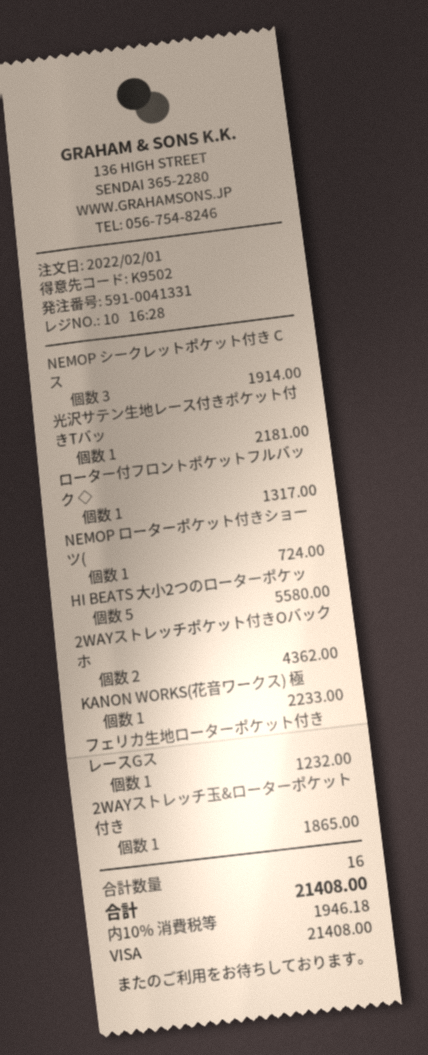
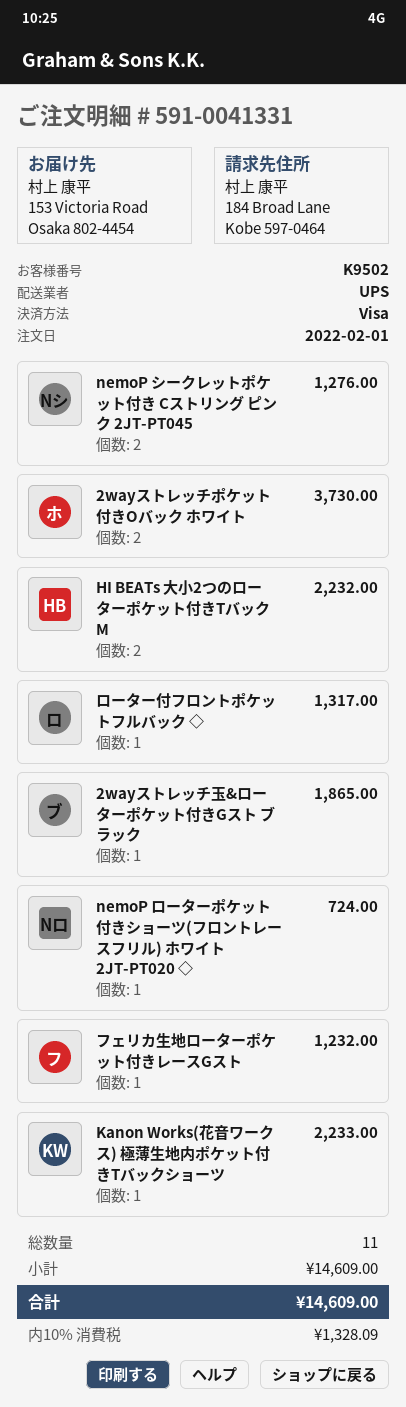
NEMOP シークレットポケット付き Cス: 3 for 1914.00 -> 2 for 1276.00
光沢サテン生地レース付きポケット付きTバッ: 1 for 2181.00 -> none
HI BEATS 大小2つのローターポケッ: 5 for 5580.00 -> 2 for 2232.00
2WAYストレッチポケット付きOバック ホ: 2 for 4362.00 -> 2 for 3730.00
total quantity: 16 -> 11
tax: 10% = 1946.18 -> 10% = 1328.09
total: 21408.00 -> 14609.00

